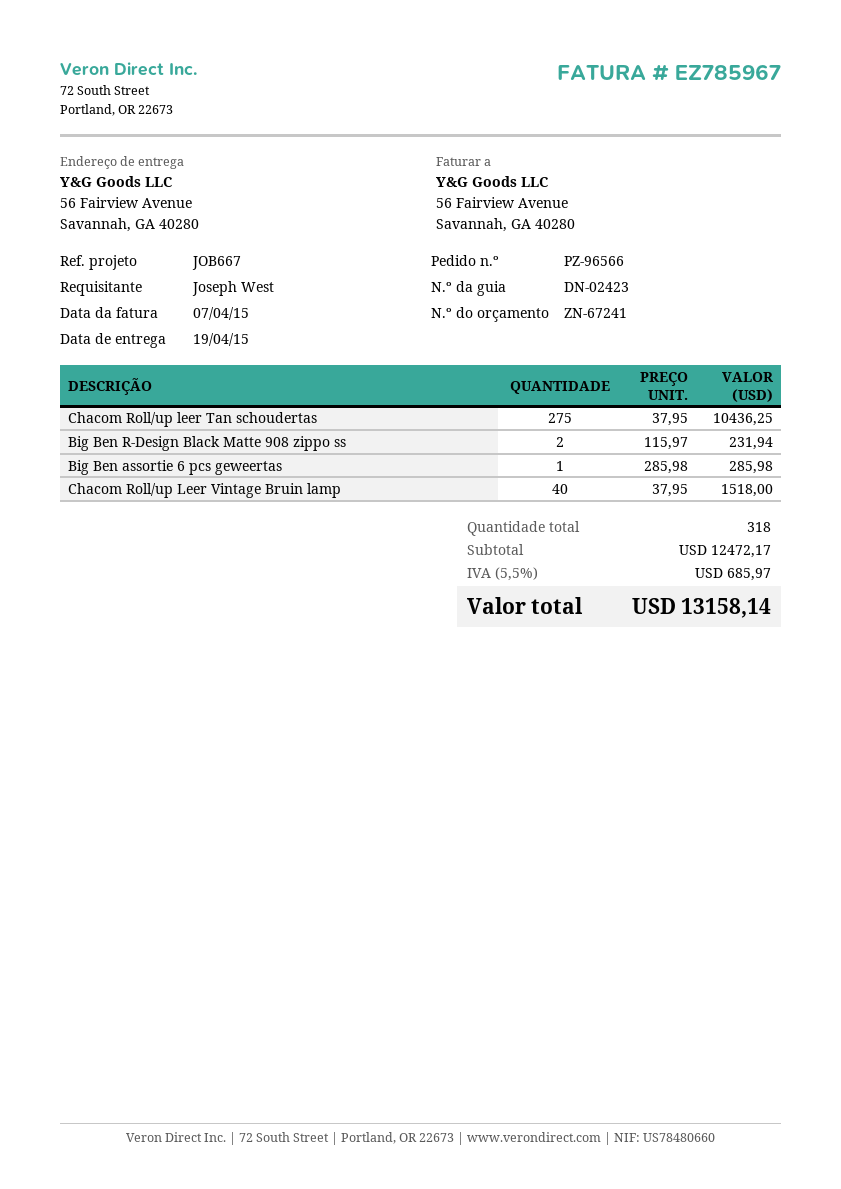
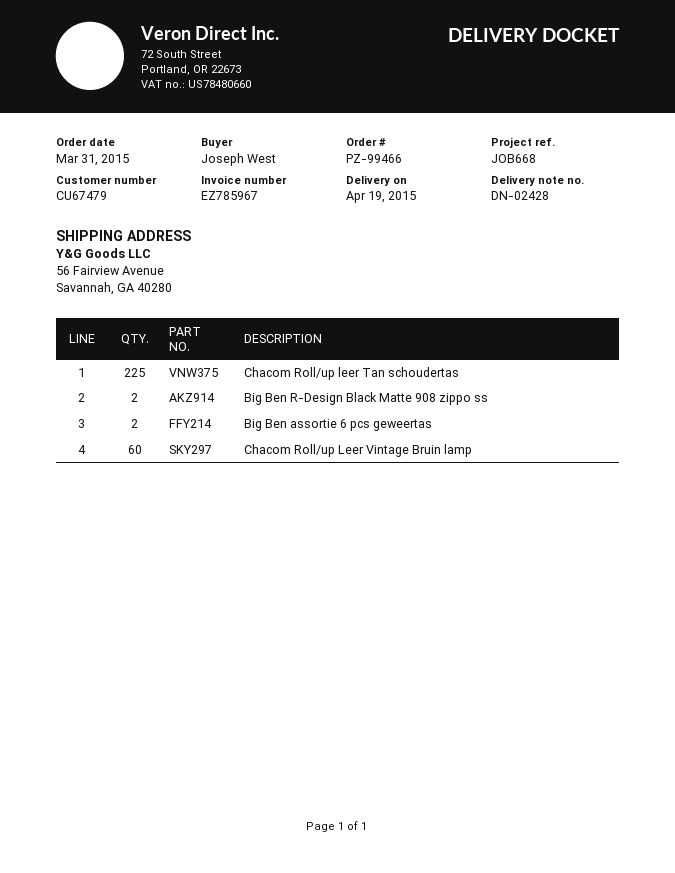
order number: PZ-96566 -> PZ-99466
delivery note number: DN-02423 -> DN-02428
reference: JOB667 -> JOB668
Chacom Roll/up leer Tan schoudertas: 275 -> 225
Big Ben assortie 6 pcs geweertas: 1 -> 2
Chacom Roll/up Leer Vintage Bruin lamp: 40 -> 60

